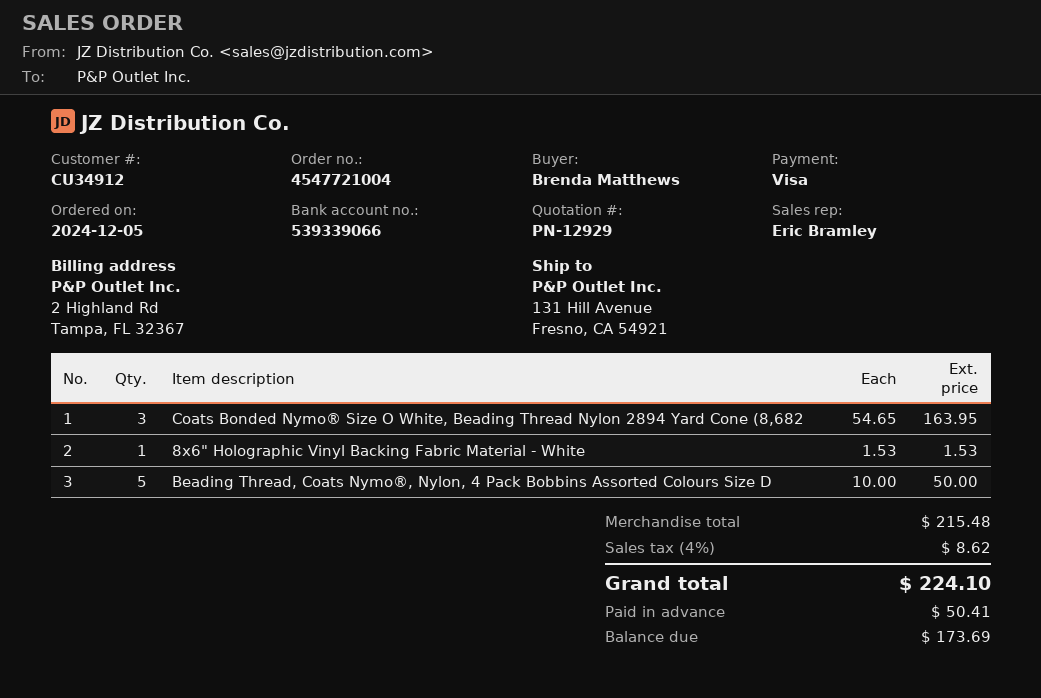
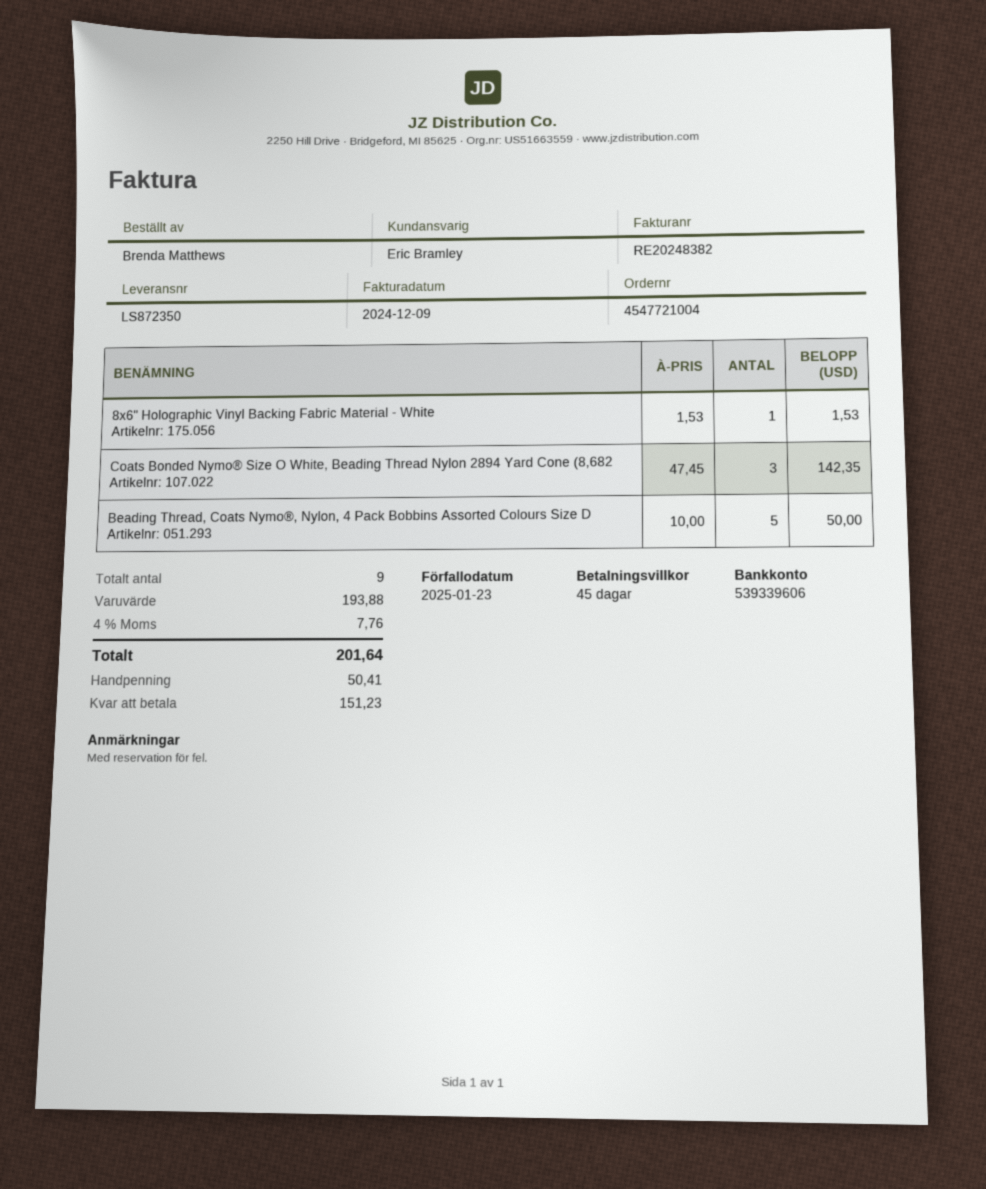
bank account: 539339066 -> 539339606
Coats Bonded Nymo® Size O White, Beading Thread Nylon 2894 Yard Cone (8,682: 3 x 54.65 = 163.95 -> 3 x 47.45 = 142.35
subtotal: 215.48 -> 193.88
tax: 4% = 8.62 -> 4% = 7.76
total: 224.10 -> 201.64
balance: 173.69 -> 151.23

